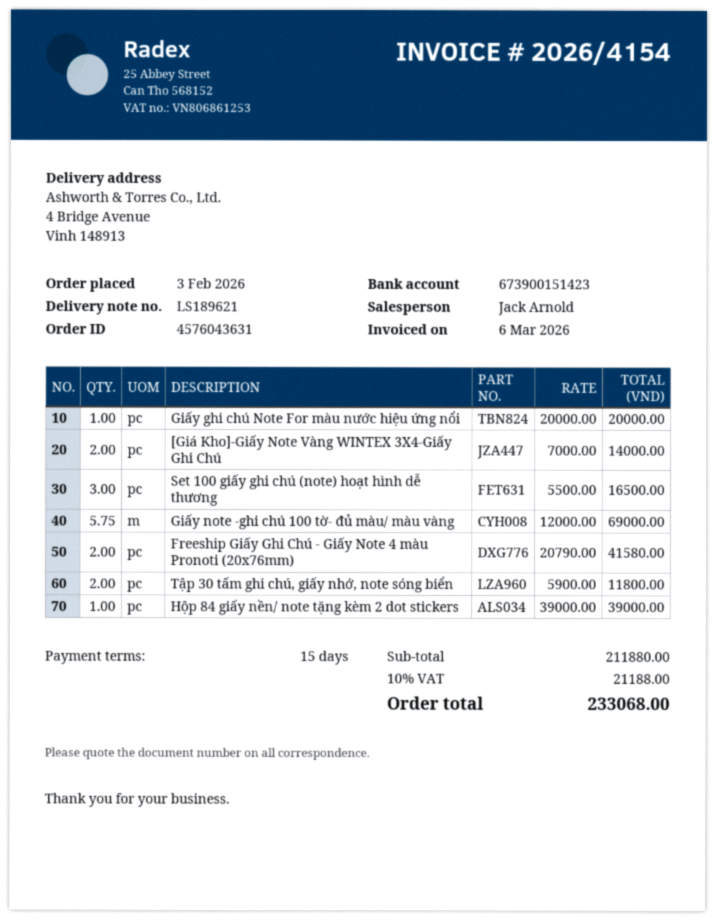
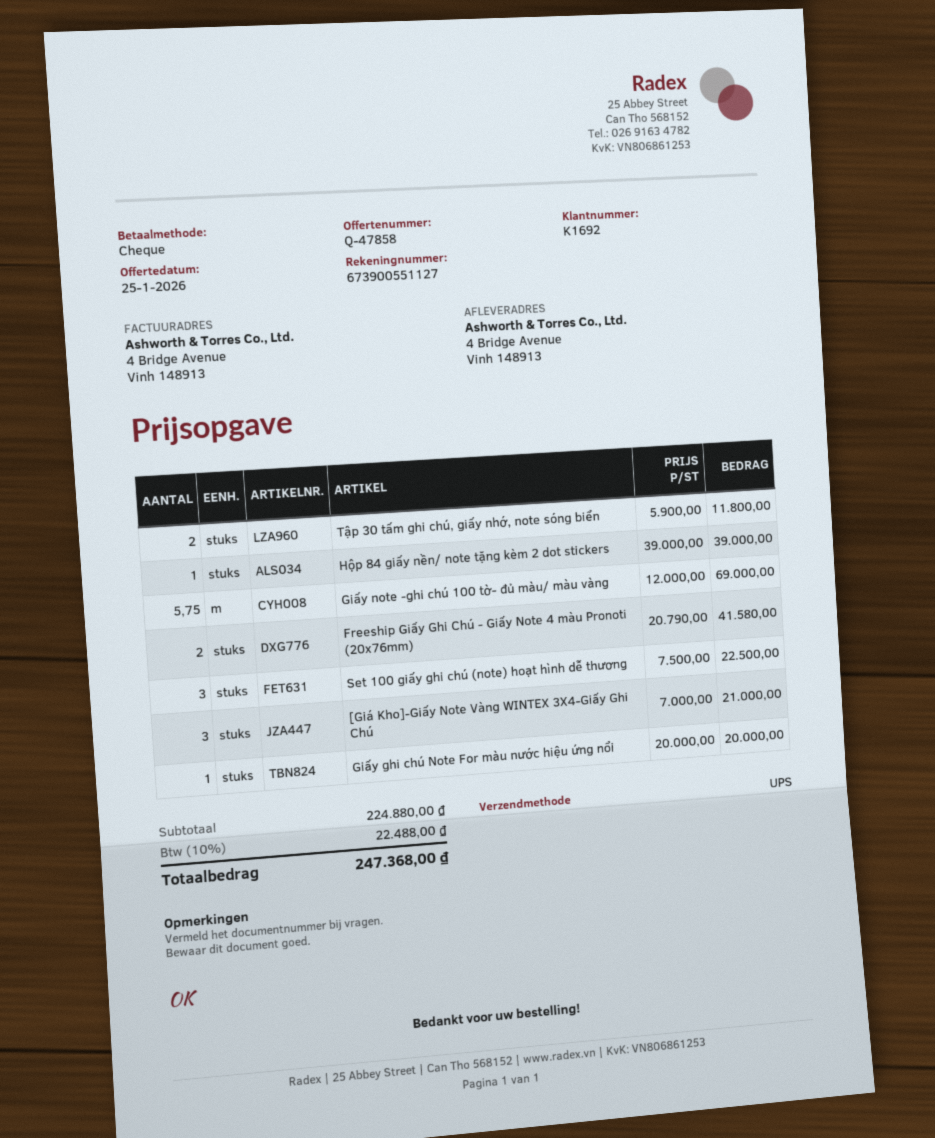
bank account: 673900151423 -> 673900551127
[Giá Kho]-Giấy Note Vàng WINTEX 3X4-Giấy Ghi Chú: 2 x 7000.00 = 14000.00 -> 3 x 7000.00 = 21000.00
Set 100 giấy ghi chú (note) hoạt hình dễ thương: 3 x 5500.00 = 16500.00 -> 3 x 7500.00 = 22500.00
subtotal: 211880.00 -> 224880.00
tax: 10% = 21188.00 -> 10% = 22488.00
total: 233068.00 -> 247368.00

